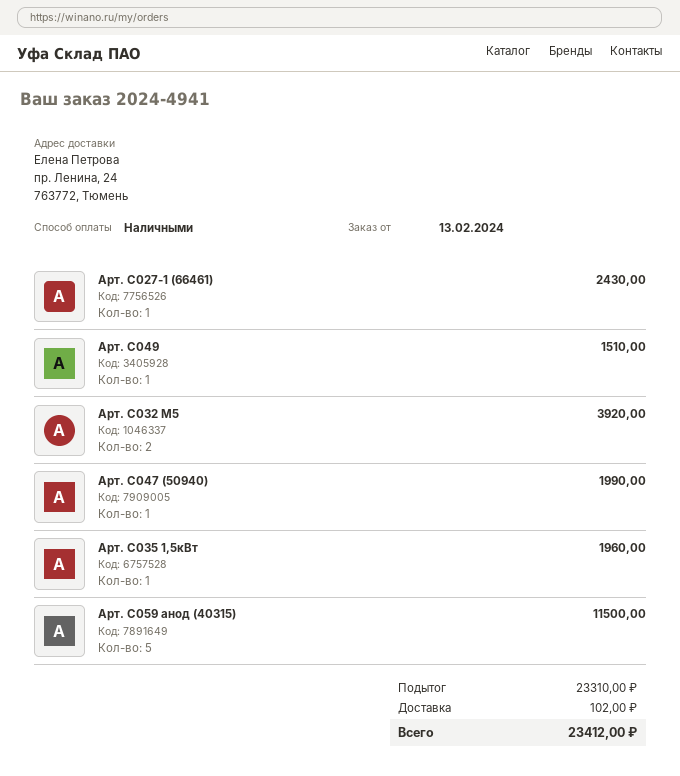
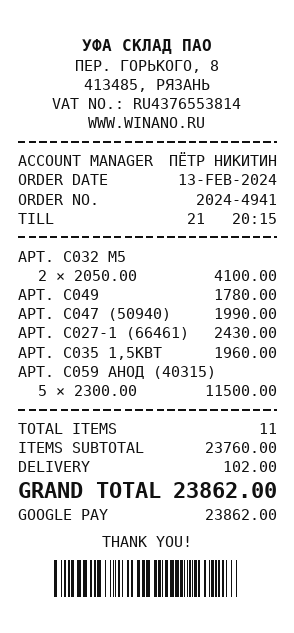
payment method: cash -> Google Pay
Арт. С049: 1 for 1510.00 -> 1 for 1780.00
Арт. С032 М5: 2 for 3920.00 -> 2 for 4100.00
subtotal: 23310.00 -> 23760.00
total: 23412.00 -> 23862.00

